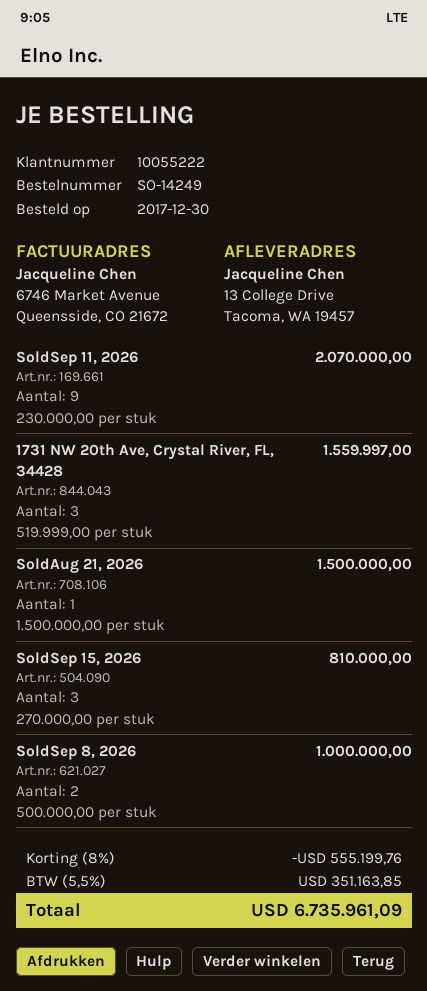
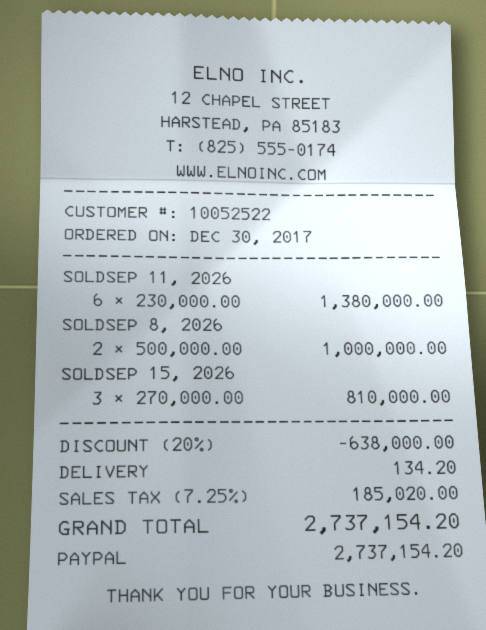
customer number: 10055222 -> 10052522
SoldSep 11, 2026: 9 x 230000.00 = 2070000.00 -> 6 x 230000.00 = 1380000.00
1731 NW 20th Ave, Crystal River, FL, 34428: 3 x 519999.00 = 1559997.00 -> none
SoldAug 21, 2026: 1 x 1500000.00 = 1500000.00 -> none
discount: 8% = 555199.76 -> 20% = 638000.00
shipping: none -> 134.20
tax: 5.5% = 351163.85 -> 7.25% = 185020.00
total: 6735961.09 -> 2737154.20

